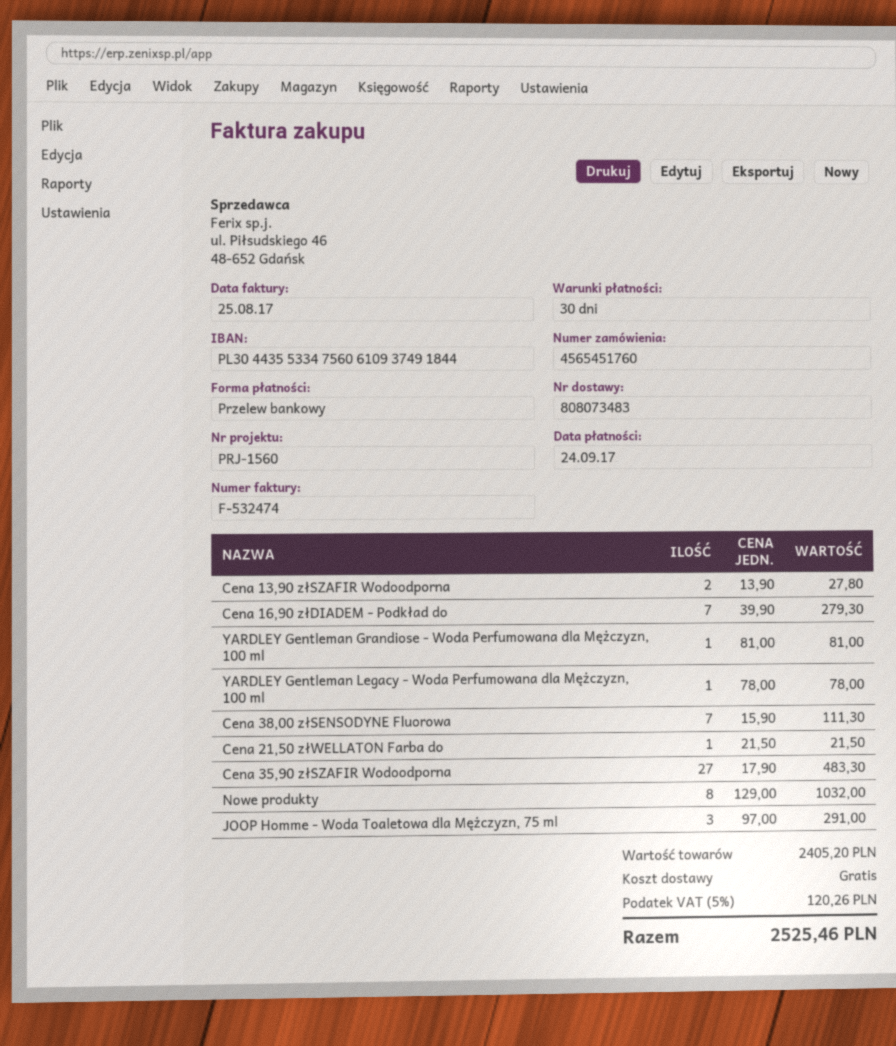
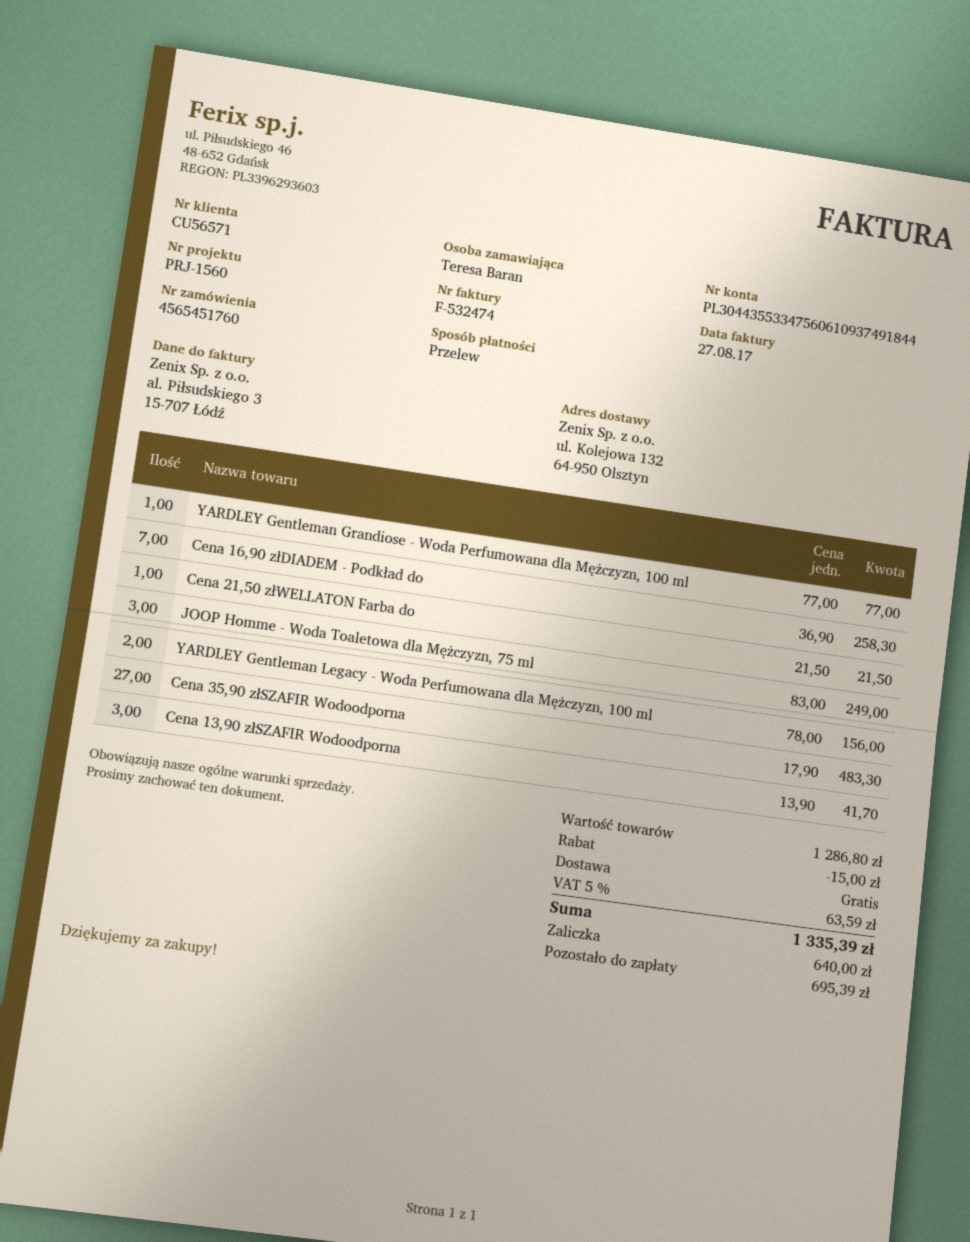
invoice date: 2017-08-25 -> 2017-08-27
Cena 13,90 złSZAFIR Wodoodporna: 2 x 13.90 = 27.80 -> 3 x 13.90 = 41.70
Cena 16,90 złDIADEM - Podkład do: 7 x 39.90 = 279.30 -> 7 x 36.90 = 258.30
YARDLEY Gentleman Grandiose - Woda Perfumowana dla Mężczyzn, 100 ml: 1 x 81.00 = 81.00 -> 1 x 77.00 = 77.00
YARDLEY Gentleman Legacy - Woda Perfumowana dla Mężczyzn, 100 ml: 1 x 78.00 = 78.00 -> 2 x 78.00 = 156.00
Cena 38,00 złSENSODYNE Fluorowa: 7 x 15.90 = 111.30 -> none
Nowe produkty: 8 x 129.00 = 1032.00 -> none
JOOP Homme - Woda Toaletowa dla Mężczyzn, 75 ml: 3 x 97.00 = 291.00 -> 3 x 83.00 = 249.00
subtotal: 2405.20 -> 1286.80
discount: none -> 15.00
tax: 5% = 120.26 -> 5% = 63.59
total: 2525.46 -> 1335.39

